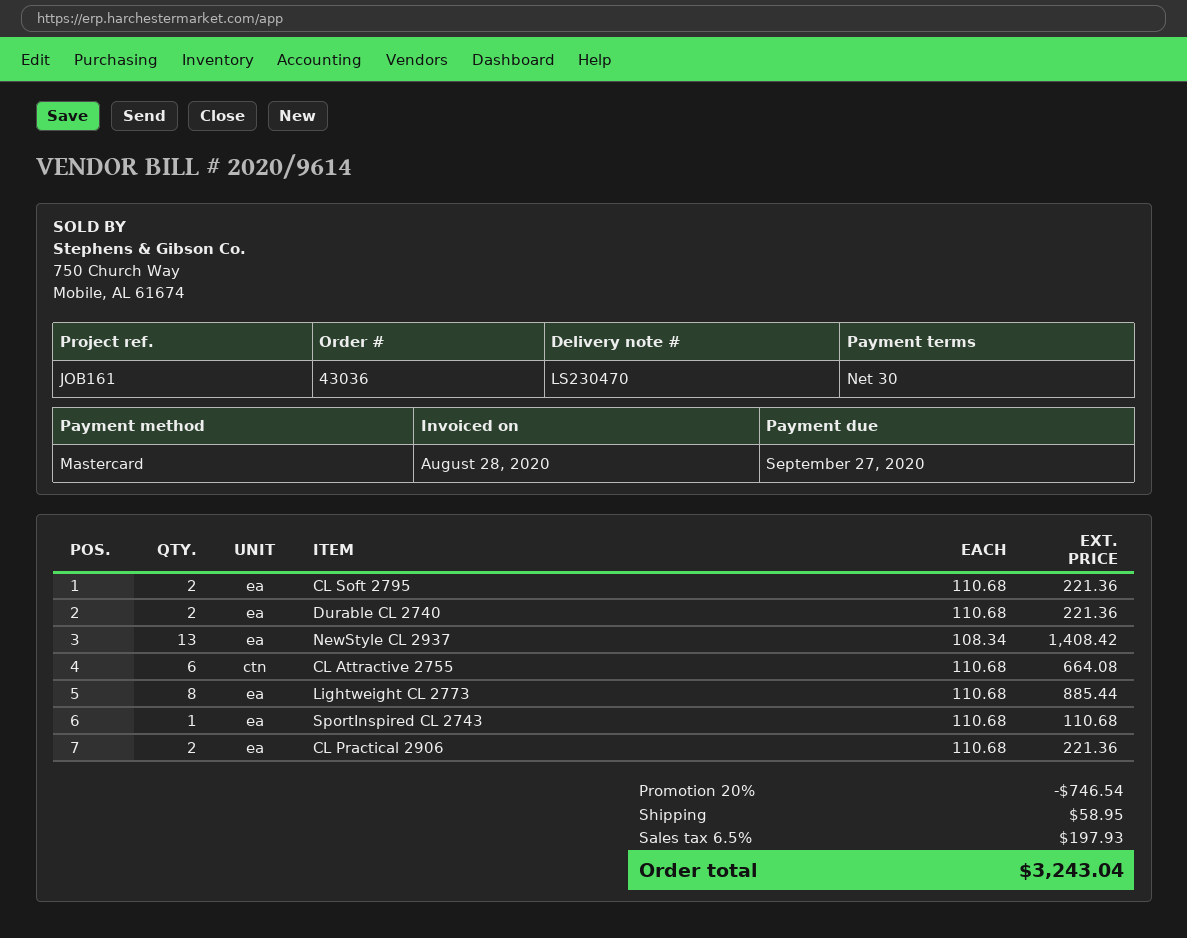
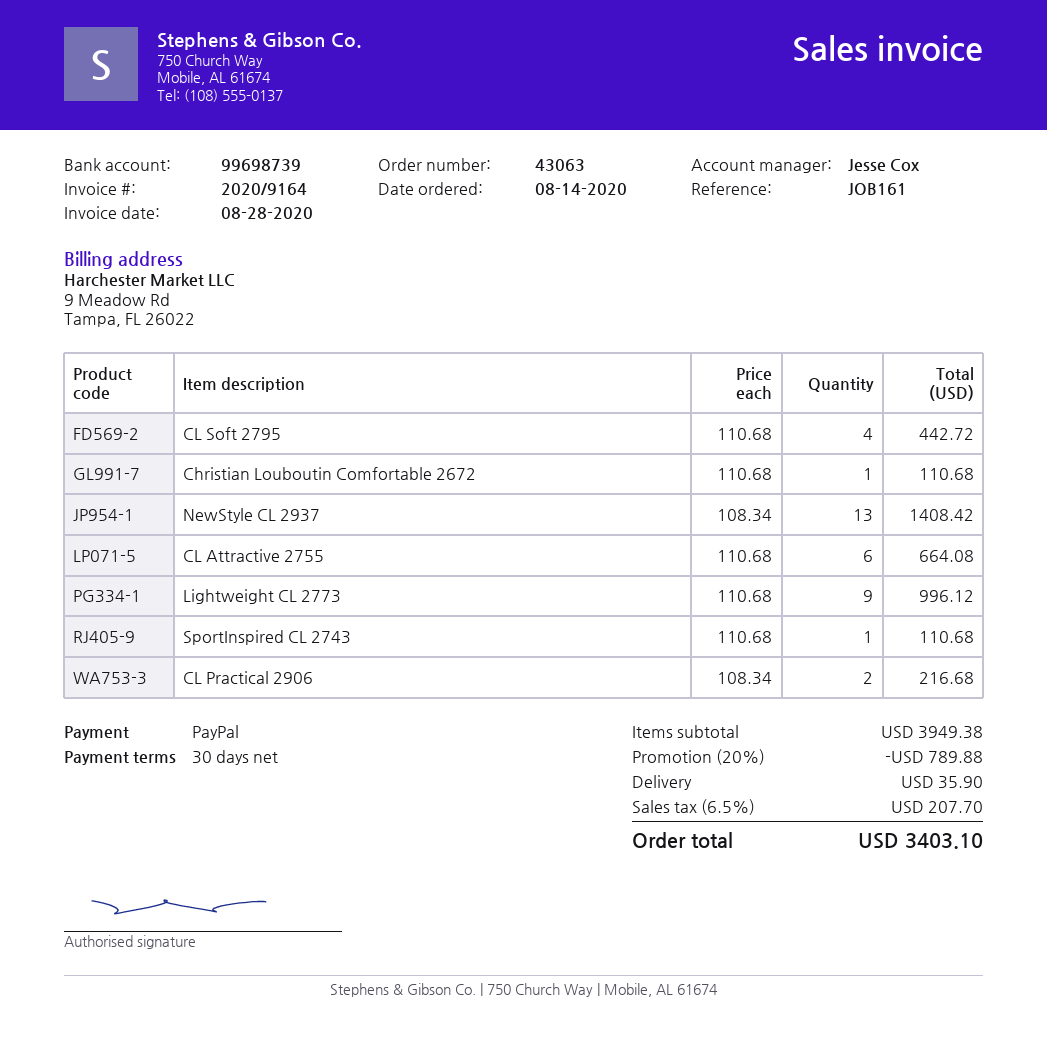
order number: 43036 -> 43063
invoice number: 2020/9614 -> 2020/9164
payment method: Mastercard -> PayPal
CL Soft 2795: 2 x 110.68 = 221.36 -> 4 x 110.68 = 442.72
Durable CL 2740: 2 x 110.68 = 221.36 -> none
Lightweight CL 2773: 8 x 110.68 = 885.44 -> 9 x 110.68 = 996.12
CL Practical 2906: 2 x 110.68 = 221.36 -> 2 x 108.34 = 216.68
Christian Louboutin Comfortable 2672: none -> 1 x 110.68 = 110.68
discount: 20% = 746.54 -> 20% = 789.88
shipping: 58.95 -> 35.90
tax: 6.5% = 197.93 -> 6.5% = 207.70
total: 3243.04 -> 3403.10

